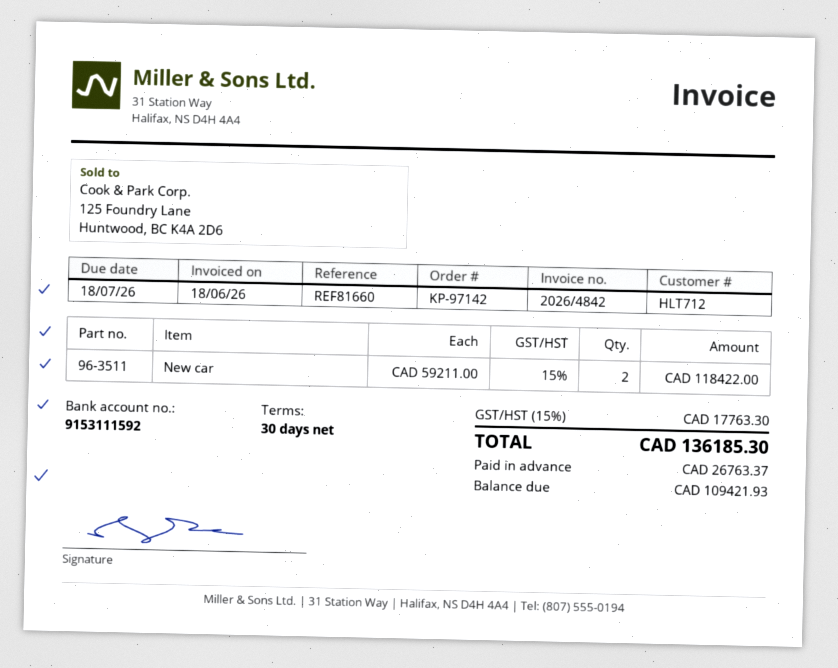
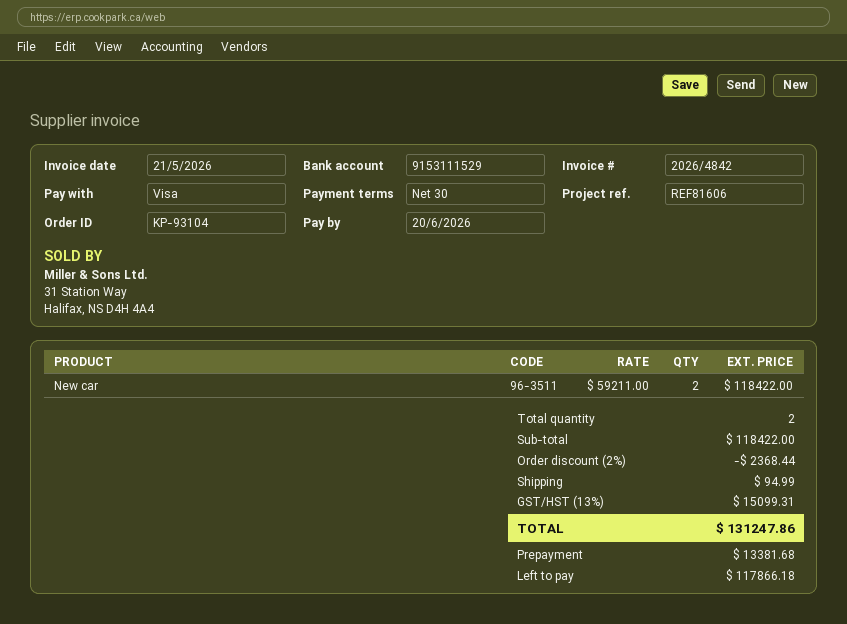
order number: KP-97142 -> KP-93104
invoice date: 2026-06-18 -> 2026-05-21
due date: 2026-07-18 -> 2026-06-20
reference: REF81660 -> REF81606
bank account: 9153111592 -> 9153111529
discount: none -> 2% = 2368.44
shipping: none -> 94.99
tax: 15% = 17763.30 -> 13% = 15099.31
total: 136185.30 -> 131247.86
deposit: 26763.37 -> 13381.68
balance: 109421.93 -> 117866.18

